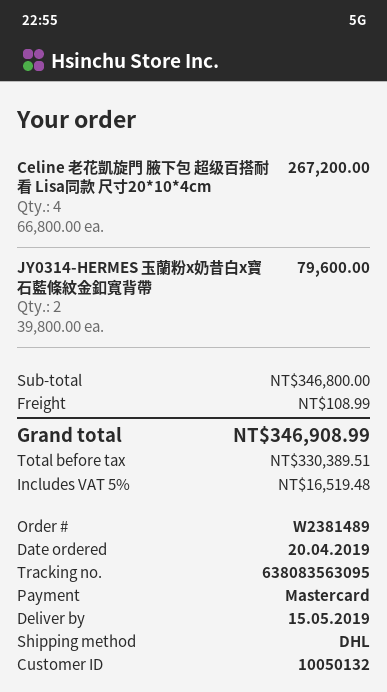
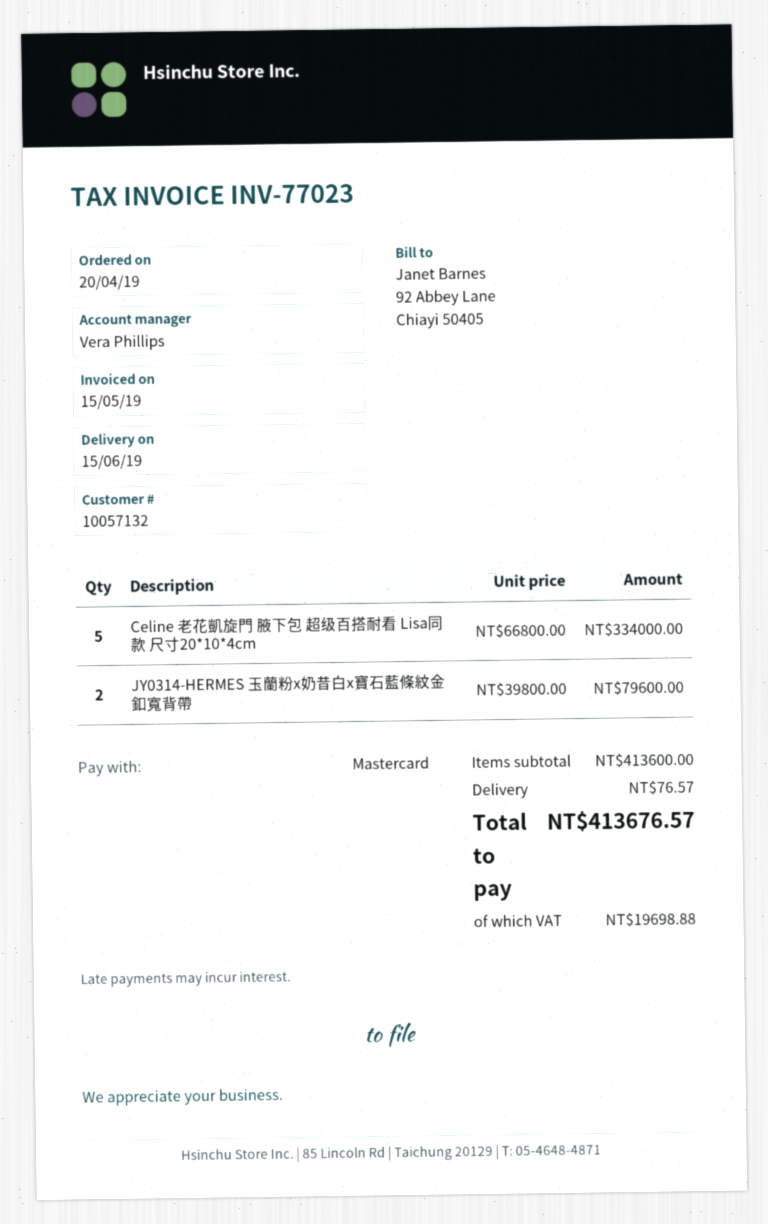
delivery date: 2019-05-15 -> 2019-06-15
customer number: 10050132 -> 10057132
Celine 老花凱旋門 腋下包 超级百搭耐看 Lisa同款 尺寸20*10*4cm: 4 x 66800.00 = 267200.00 -> 5 x 66800.00 = 334000.00
subtotal: 346800.00 -> 413600.00
shipping: 108.99 -> 76.57
tax: 16519.48 -> 19698.88
total: 346908.99 -> 413676.57

